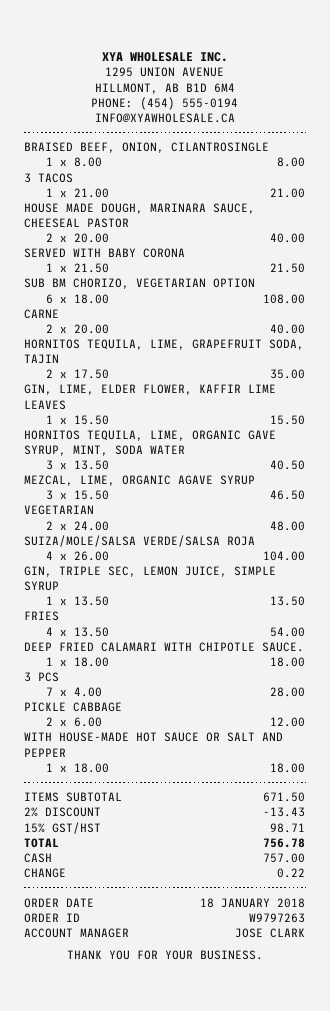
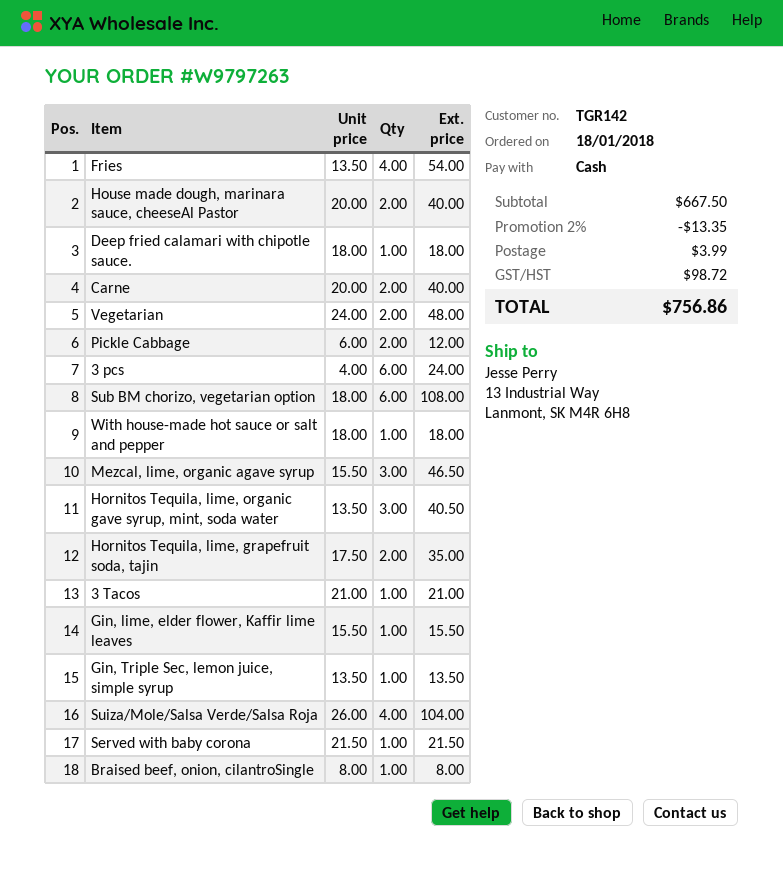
3 PCS: 7 x 4.00 = 28.00 -> 6 x 4.00 = 24.00
subtotal: 671.50 -> 667.50
discount: 2% = 13.43 -> 2% = 13.35
shipping: none -> 3.99
tax: 98.71 -> 98.72
total: 756.78 -> 756.86

